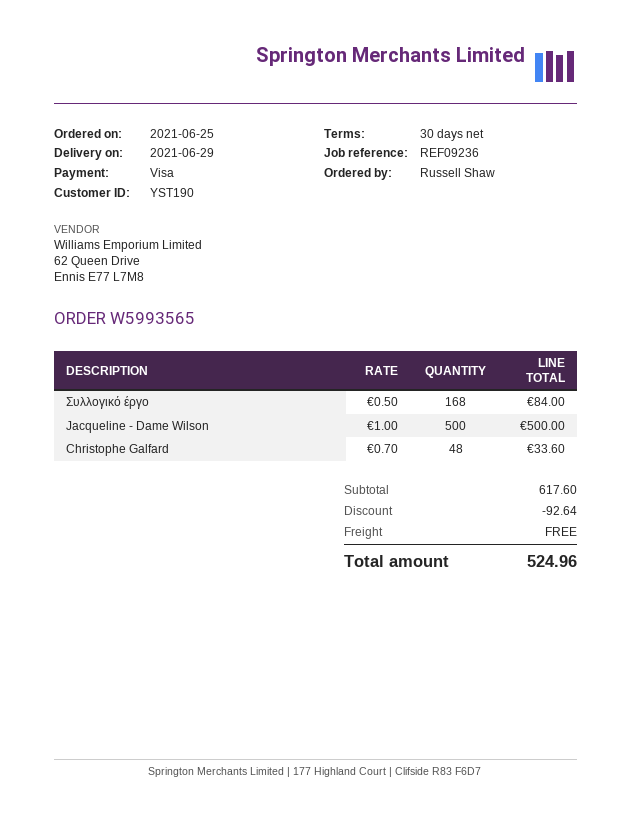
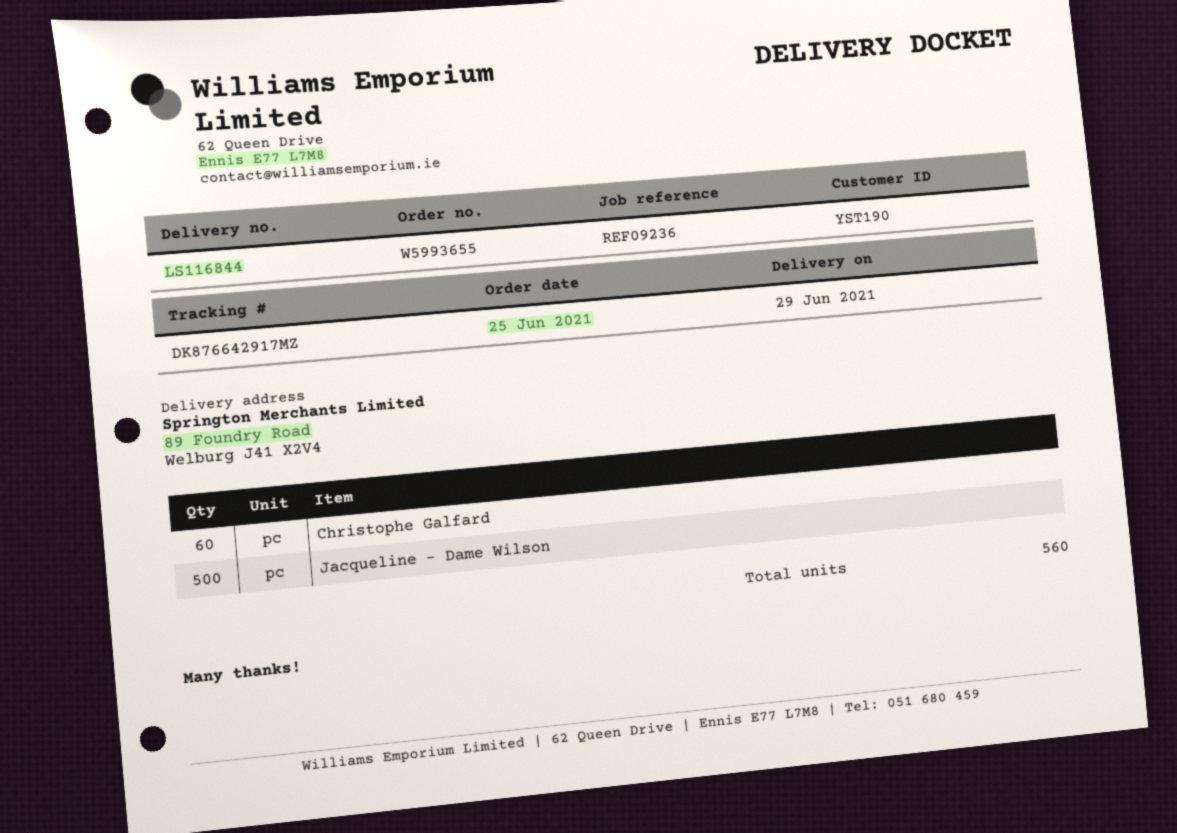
order number: W5993565 -> W5993655
Συλλογικό έργο: 168 -> none
Christophe Galfard: 48 -> 60

